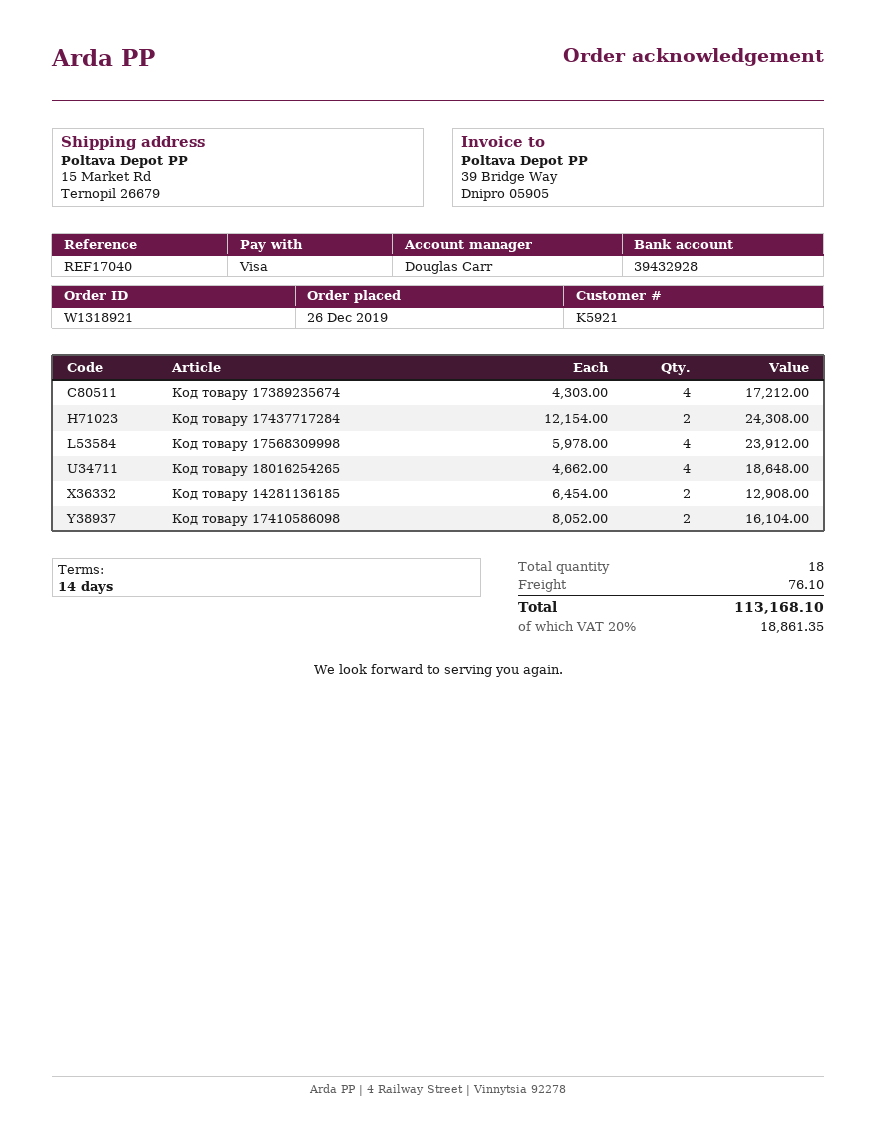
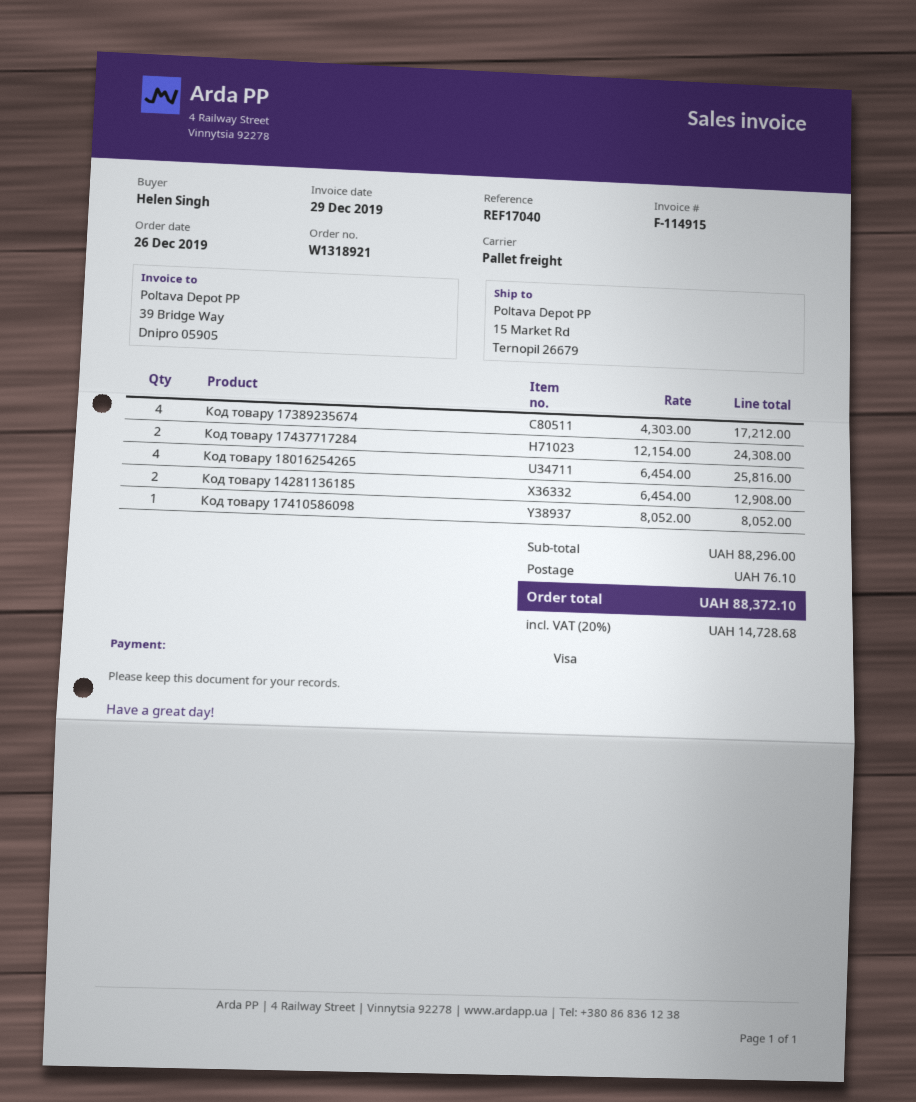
Код товару 17568309998: 4 x 5978.00 = 23912.00 -> none
Код товару 18016254265: 4 x 4662.00 = 18648.00 -> 4 x 6454.00 = 25816.00
Код товару 17410586098: 2 x 8052.00 = 16104.00 -> 1 x 8052.00 = 8052.00
tax: 20% = 18861.35 -> 20% = 14728.68
total: 113168.10 -> 88372.10

